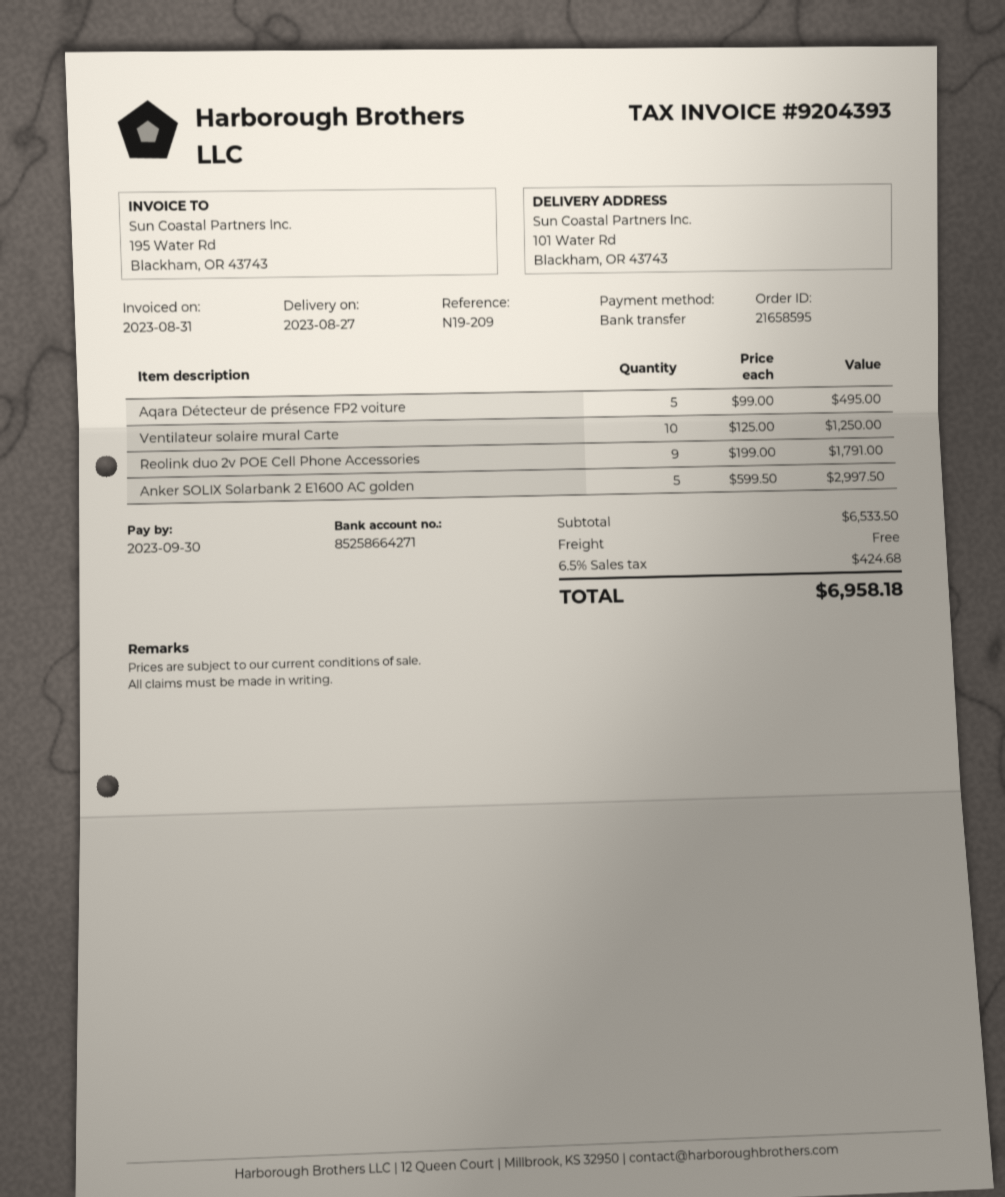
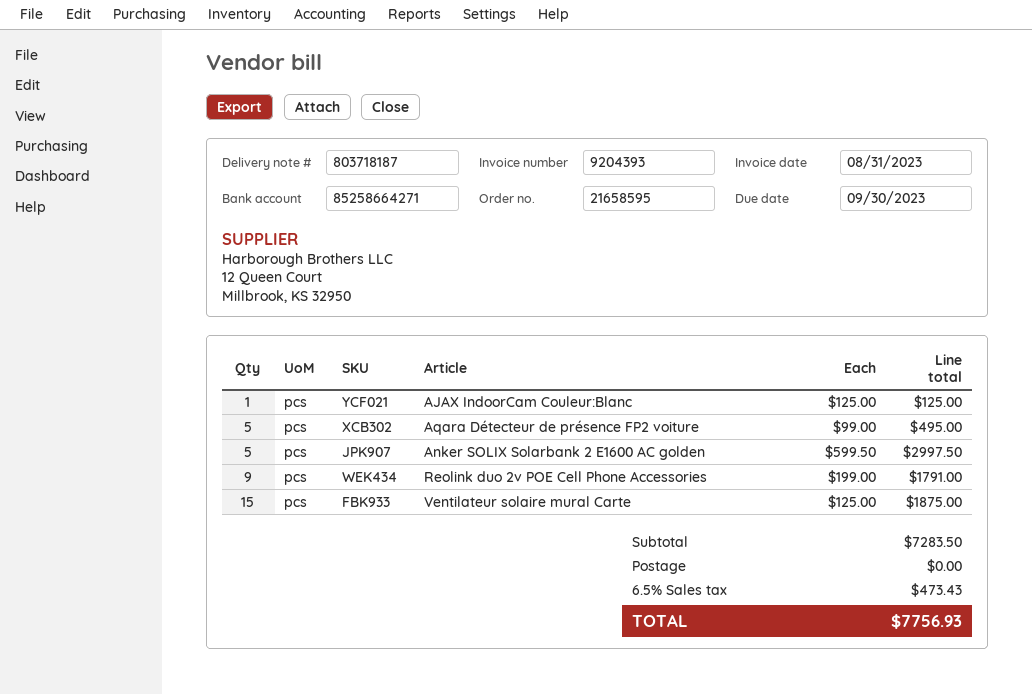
Ventilateur solaire mural Carte: 10 x 125.00 = 1250.00 -> 15 x 125.00 = 1875.00
AJAX IndoorCam Couleur:Blanc: none -> 1 x 125.00 = 125.00
subtotal: 6533.50 -> 7283.50
tax: 6.5% = 424.68 -> 6.5% = 473.43
total: 6958.18 -> 7756.93

